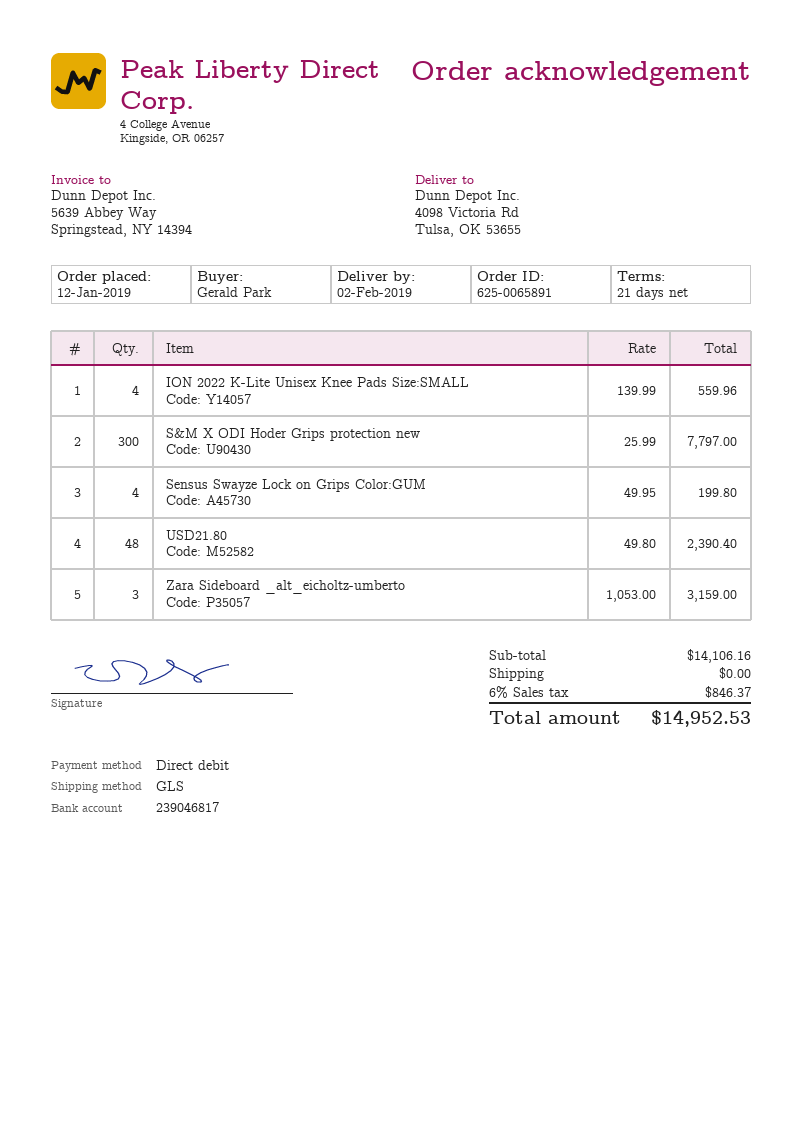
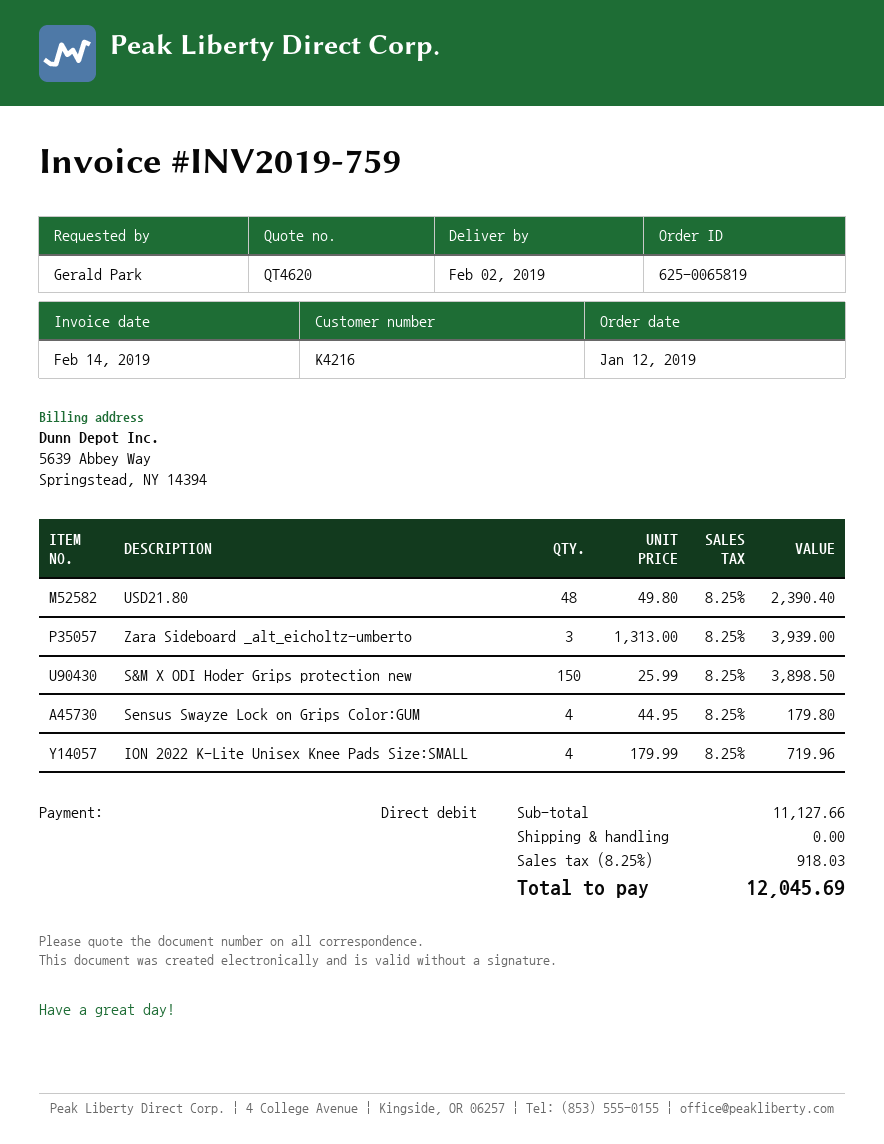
order number: 625-0065891 -> 625-0065819
ION 2022 K-Lite Unisex Knee Pads Size:SMALL: 4 x 139.99 = 559.96 -> 4 x 179.99 = 719.96
S&M X ODI Hoder Grips protection new: 300 x 25.99 = 7797.00 -> 150 x 25.99 = 3898.50
Sensus Swayze Lock on Grips Color:GUM: 4 x 49.95 = 199.80 -> 4 x 44.95 = 179.80
Zara Sideboard _alt_eicholtz-umberto: 3 x 1053.00 = 3159.00 -> 3 x 1313.00 = 3939.00
subtotal: 14106.16 -> 11127.66
tax: 6% = 846.37 -> 8.25% = 918.03
total: 14952.53 -> 12045.69

